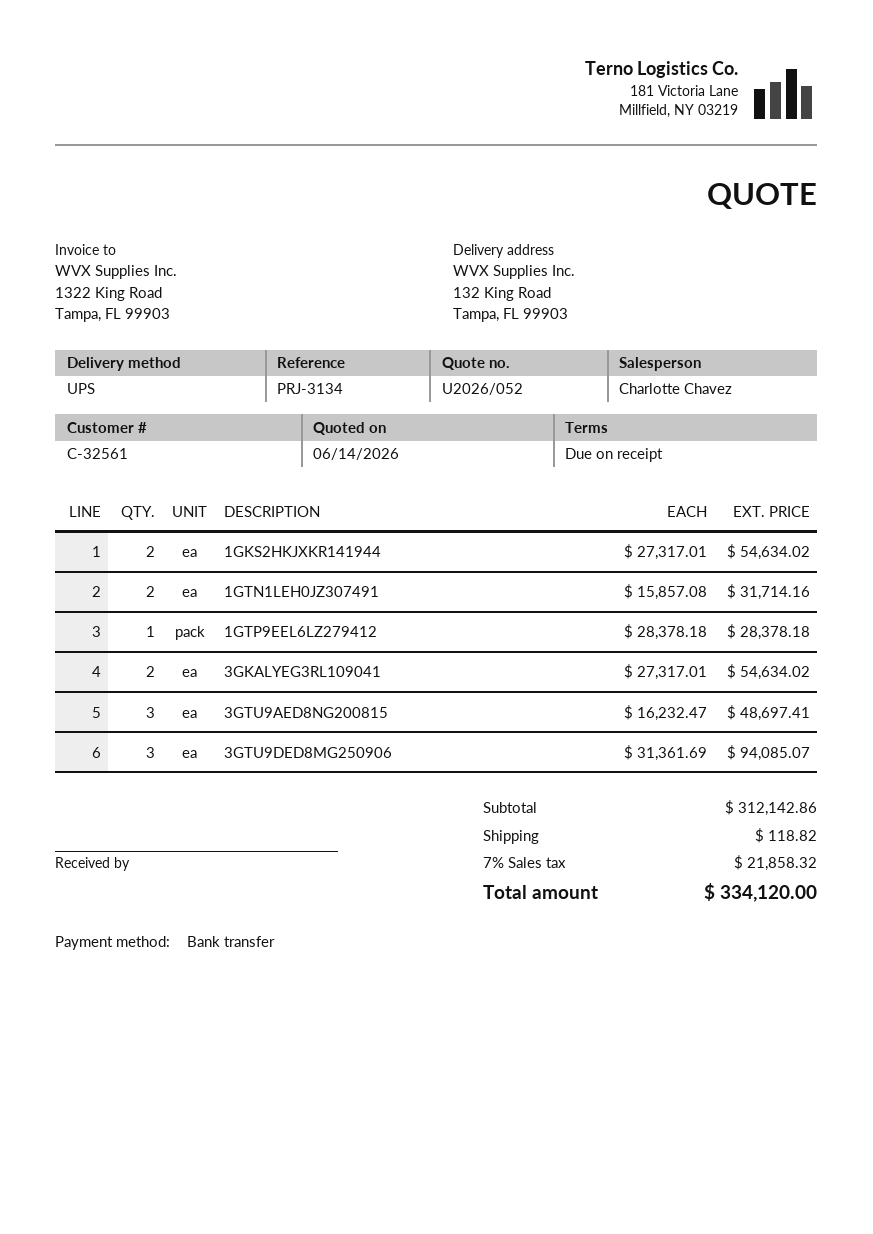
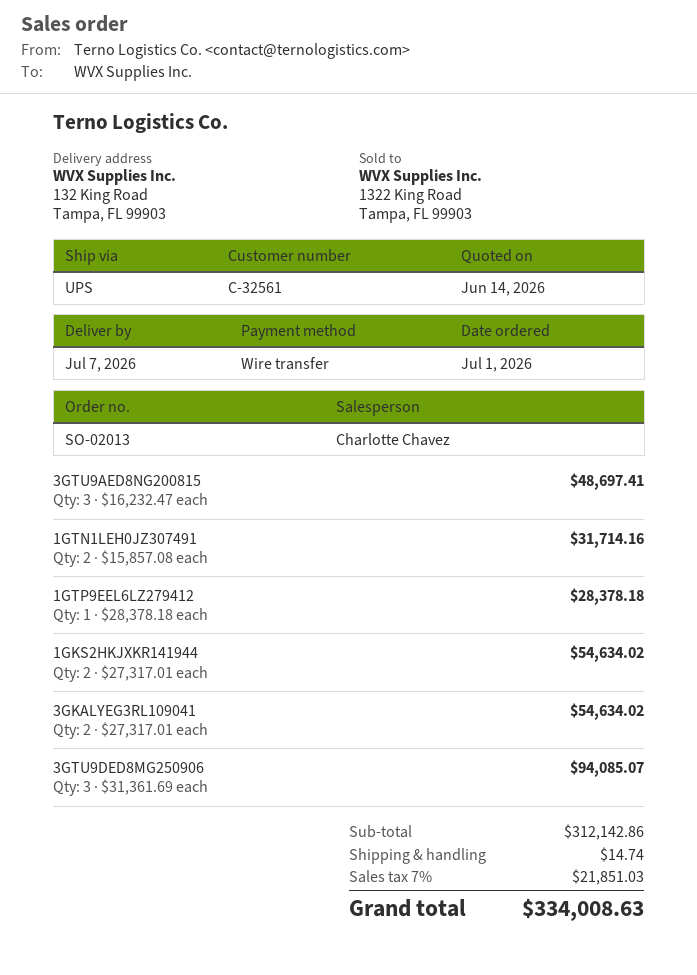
shipping: 118.82 -> 14.74
tax: 7% = 21858.32 -> 7% = 21851.03
total: 334120.00 -> 334008.63

